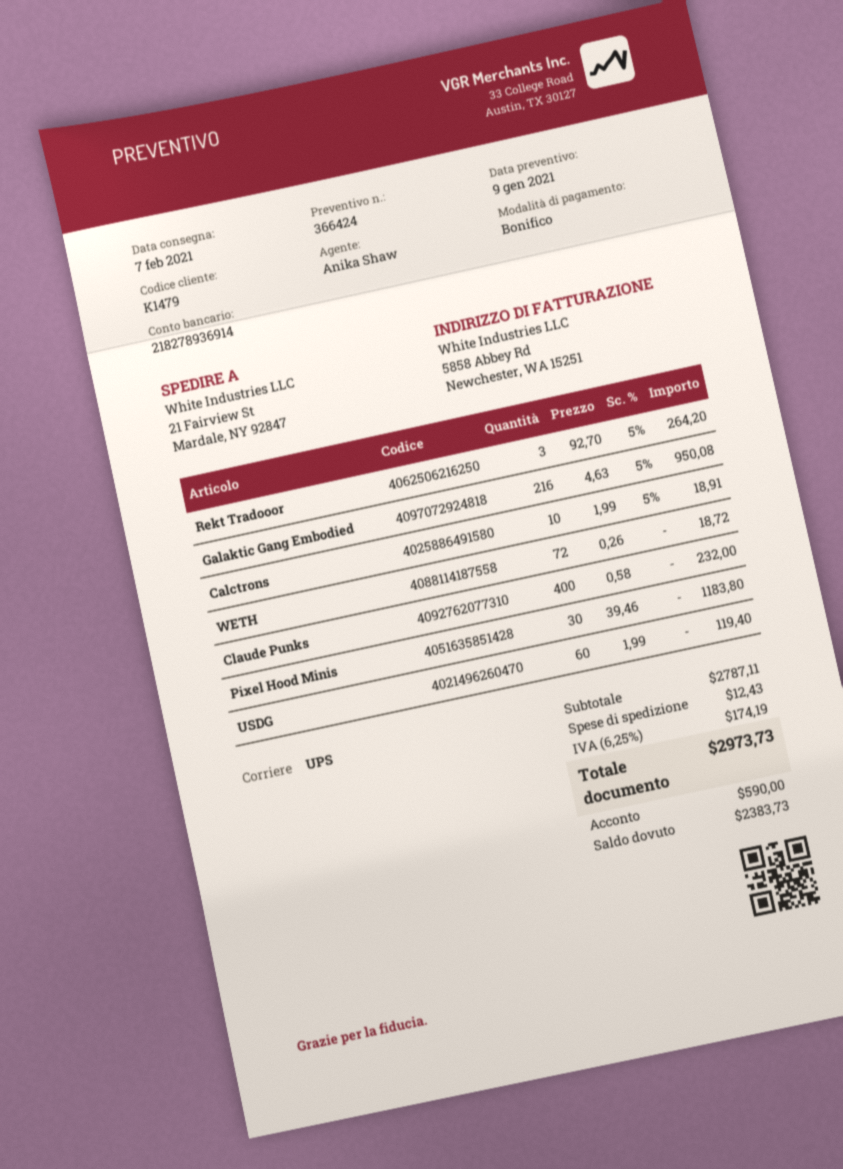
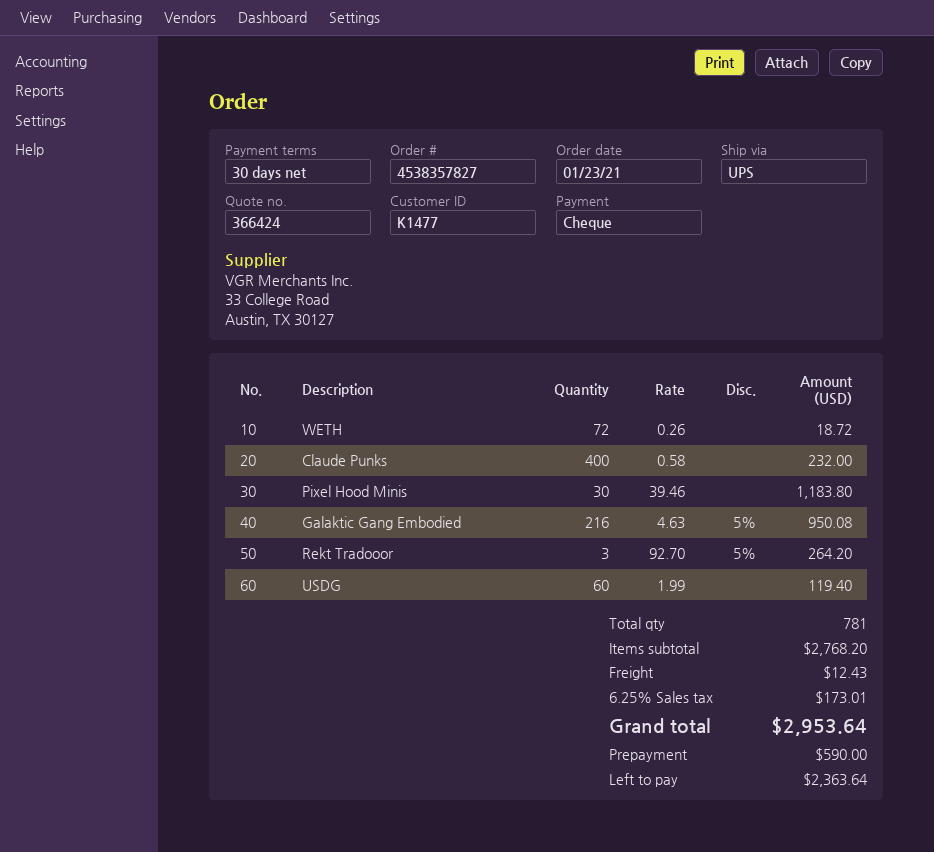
customer number: K1479 -> K1477
payment method: bank transfer -> cheque
Calctrons: 10 x 1.99 - 5% = 18.91 -> none
subtotal: 2787.11 -> 2768.20
tax: 6.25% = 174.19 -> 6.25% = 173.01
total: 2973.73 -> 2953.64
balance: 2383.73 -> 2363.64

